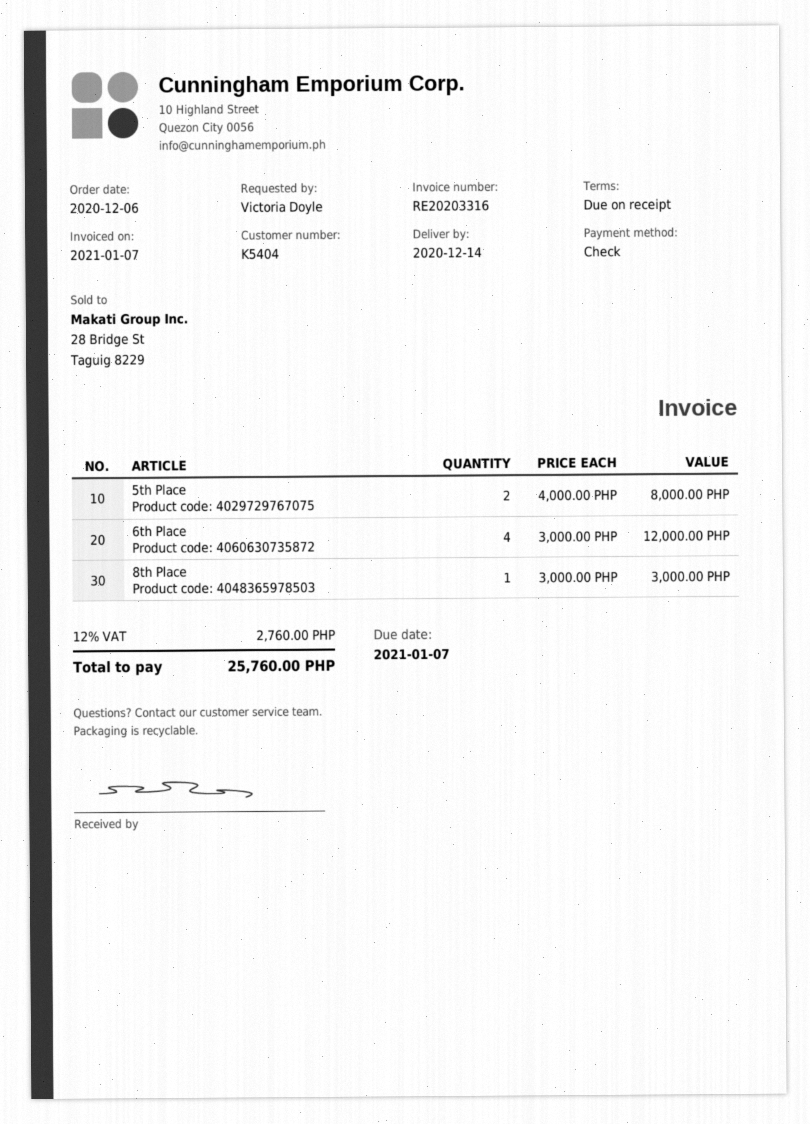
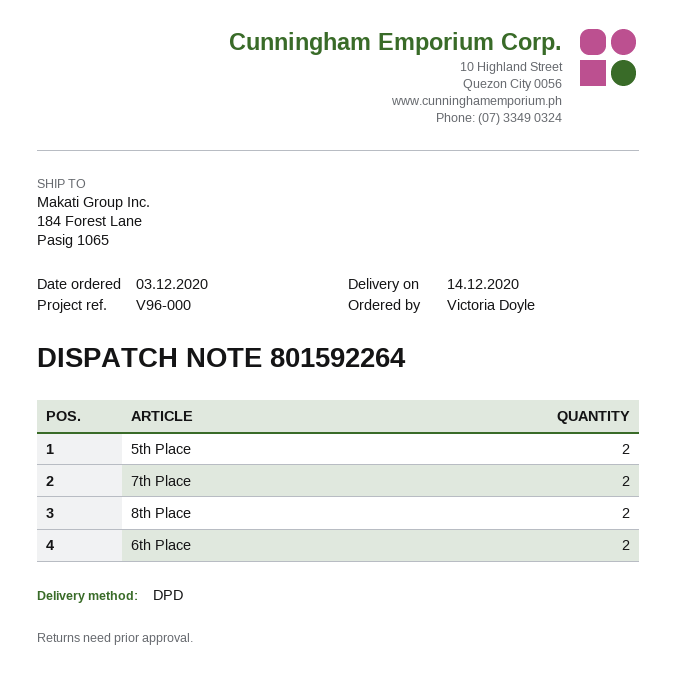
order date: 2020-12-06 -> 2020-12-03
6th Place: 4 -> 2
8th Place: 1 -> 2
7th Place: none -> 2

